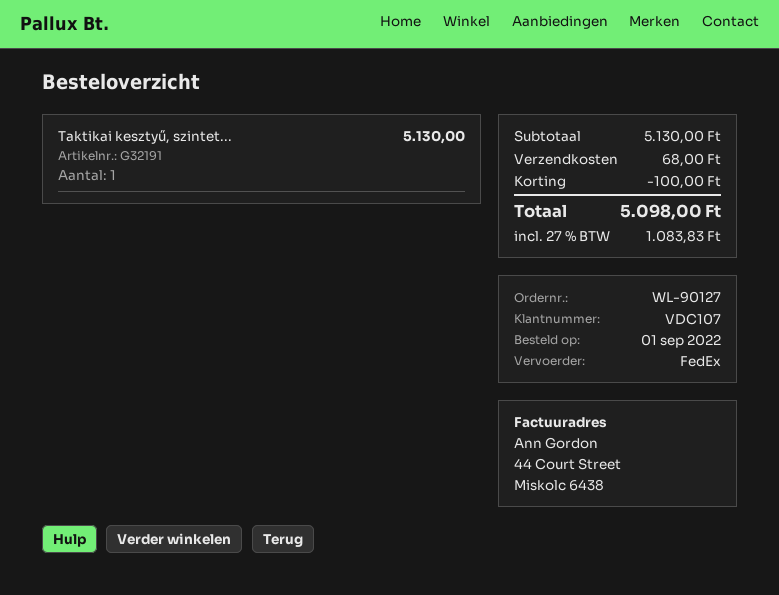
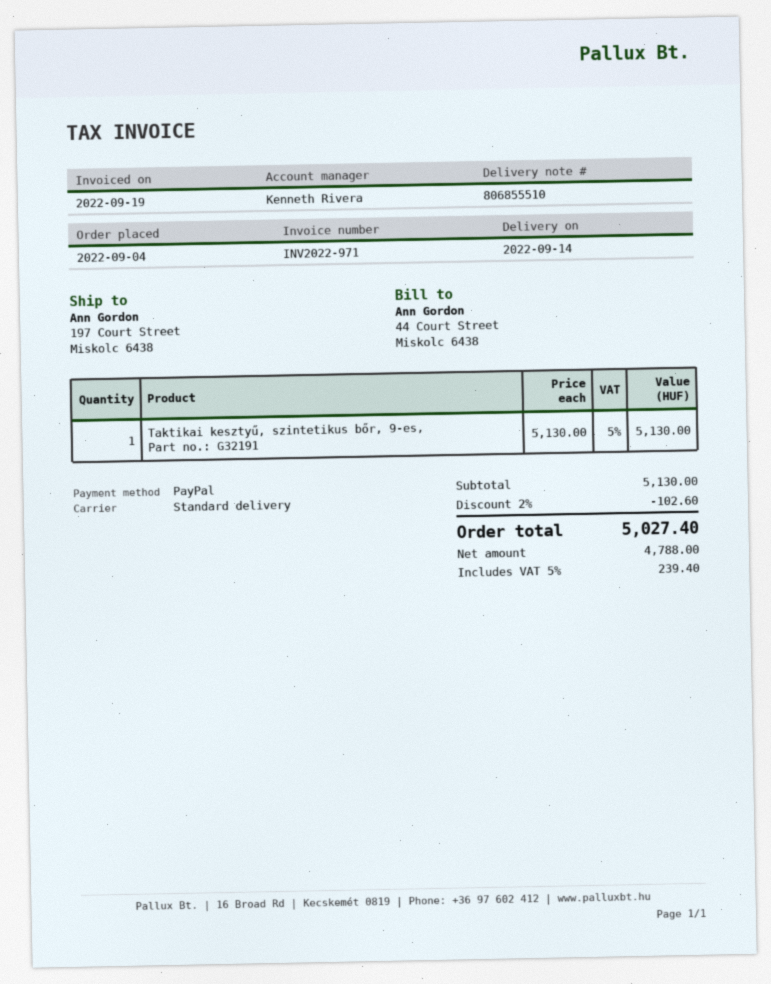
order date: 2022-09-01 -> 2022-09-04
shipping method: FedEx -> standard
discount: 100.00 -> 102.60
shipping: 68.00 -> none
tax: 27% = 1083.83 -> 5% = 239.40
total: 5098.00 -> 5027.40

